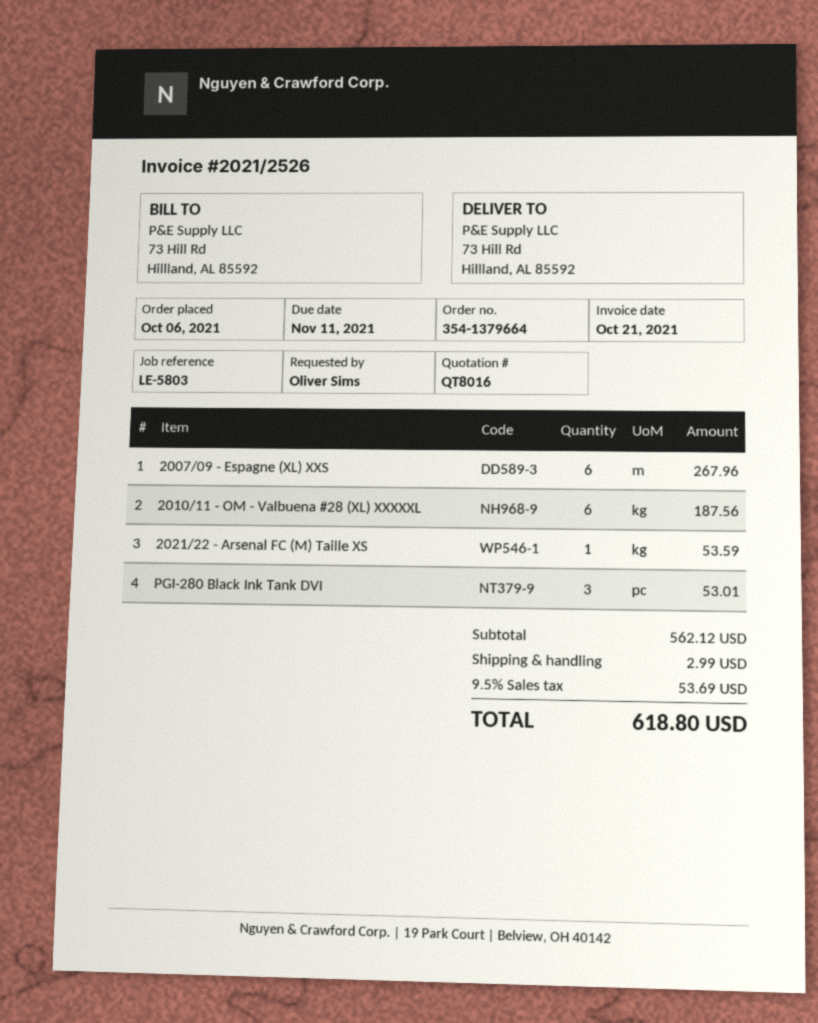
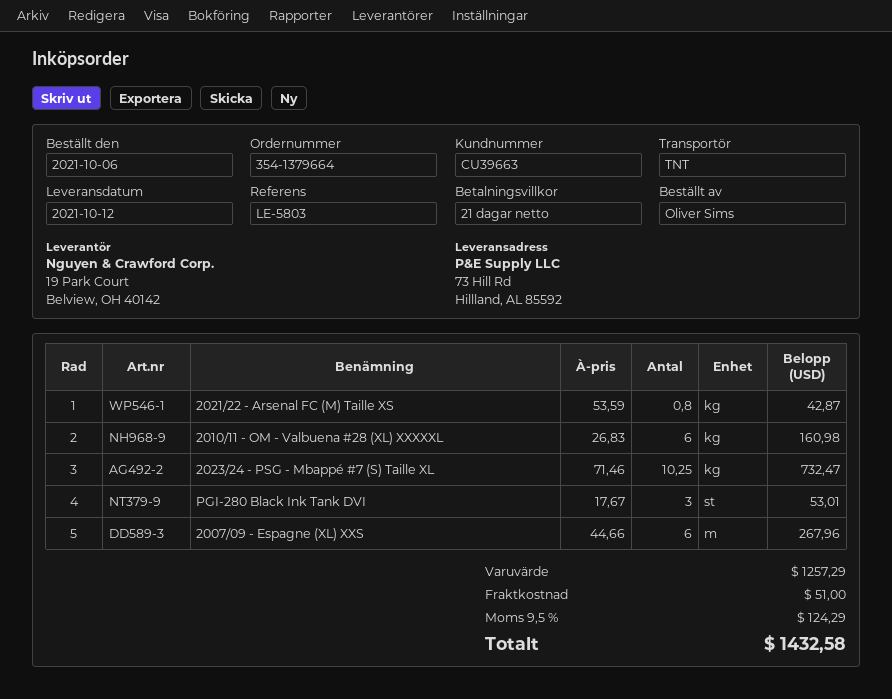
2010/11 - OM - Valbuena #28 (XL) XXXXXL: 6 for 187.56 -> 6 for 160.98
2021/22 - Arsenal FC (M) Taille XS: 1 for 53.59 -> 0.8 for 42.87
2023/24 - PSG - Mbappé #7 (S) Taille XL: none -> 10.25 for 732.47
subtotal: 562.12 -> 1257.29
shipping: 2.99 -> 51.00
tax: 9.5% = 53.69 -> 9.5% = 124.29
total: 618.80 -> 1432.58

